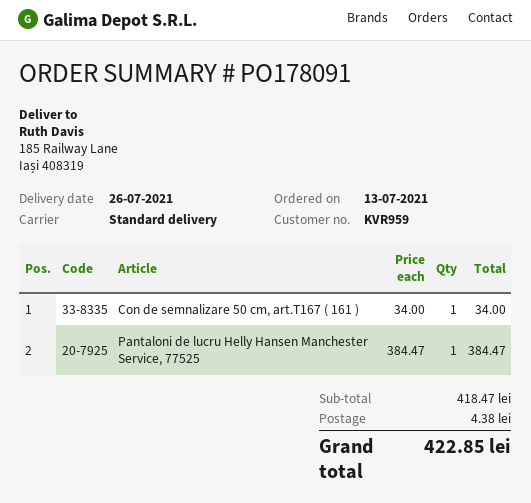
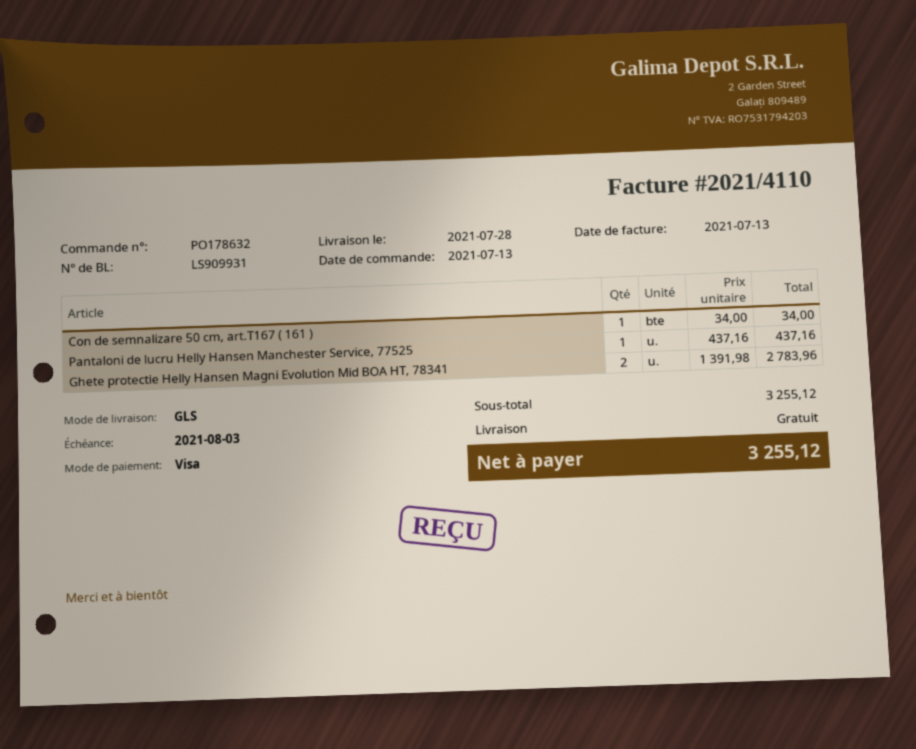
order number: PO178091 -> PO178632
delivery date: 2021-07-26 -> 2021-07-28
shipping method: standard -> GLS
Pantaloni de lucru Helly Hansen Manchester Service, 77525: 1 x 384.47 = 384.47 -> 1 x 437.16 = 437.16
Ghete protectie Helly Hansen Magni Evolution Mid BOA HT, 78341: none -> 2 x 1391.98 = 2783.96
subtotal: 418.47 -> 3255.12
shipping: 4.38 -> 0.00
total: 422.85 -> 3255.12

